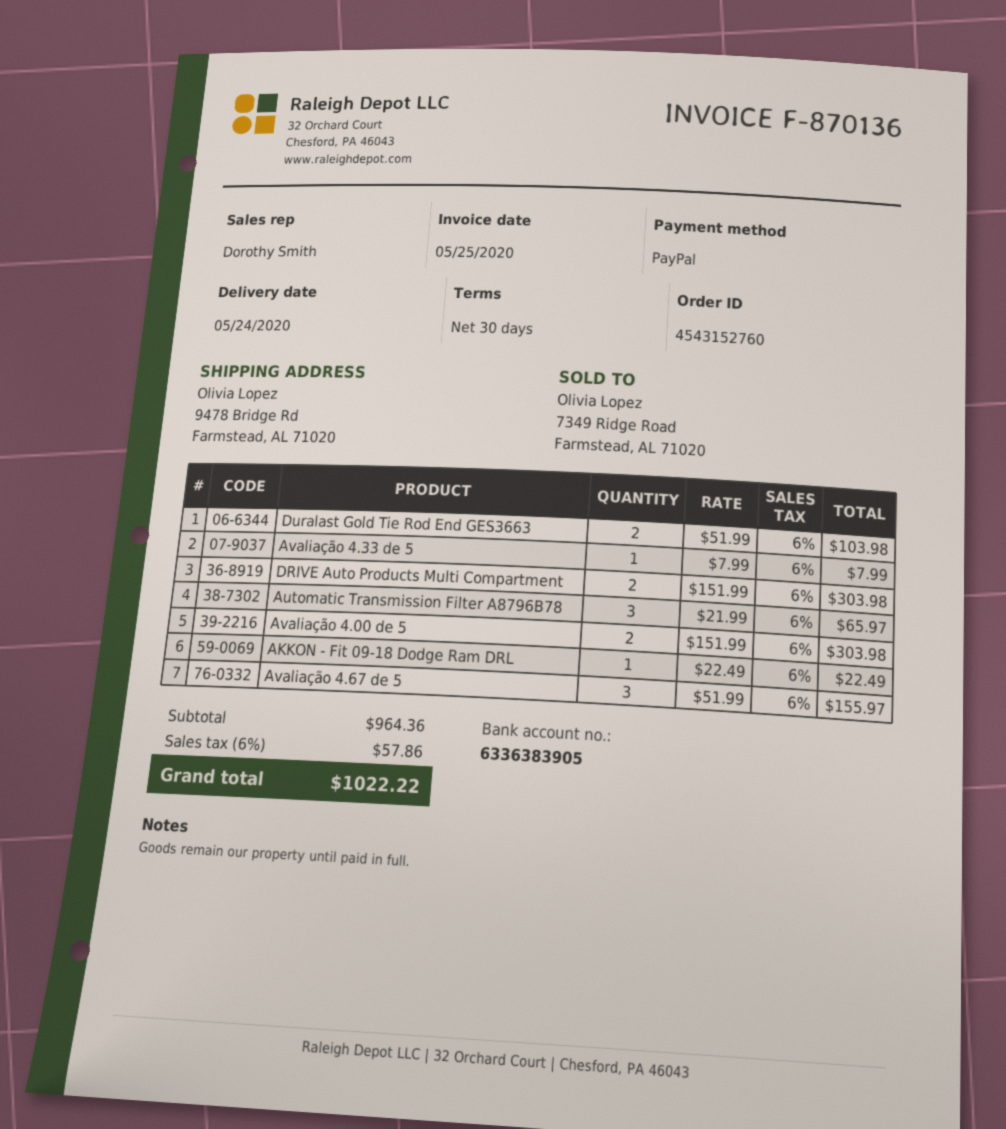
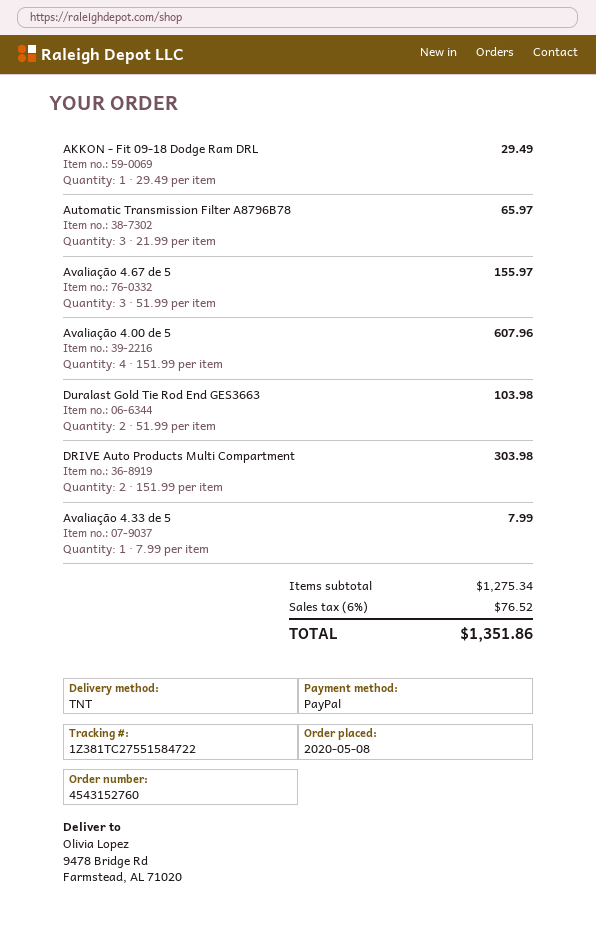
Avaliação 4.00 de 5: 2 x 151.99 = 303.98 -> 4 x 151.99 = 607.96
AKKON - Fit 09-18 Dodge Ram DRL: 1 x 22.49 = 22.49 -> 1 x 29.49 = 29.49
subtotal: 964.36 -> 1275.34
tax: 6% = 57.86 -> 6% = 76.52
total: 1022.22 -> 1351.86

